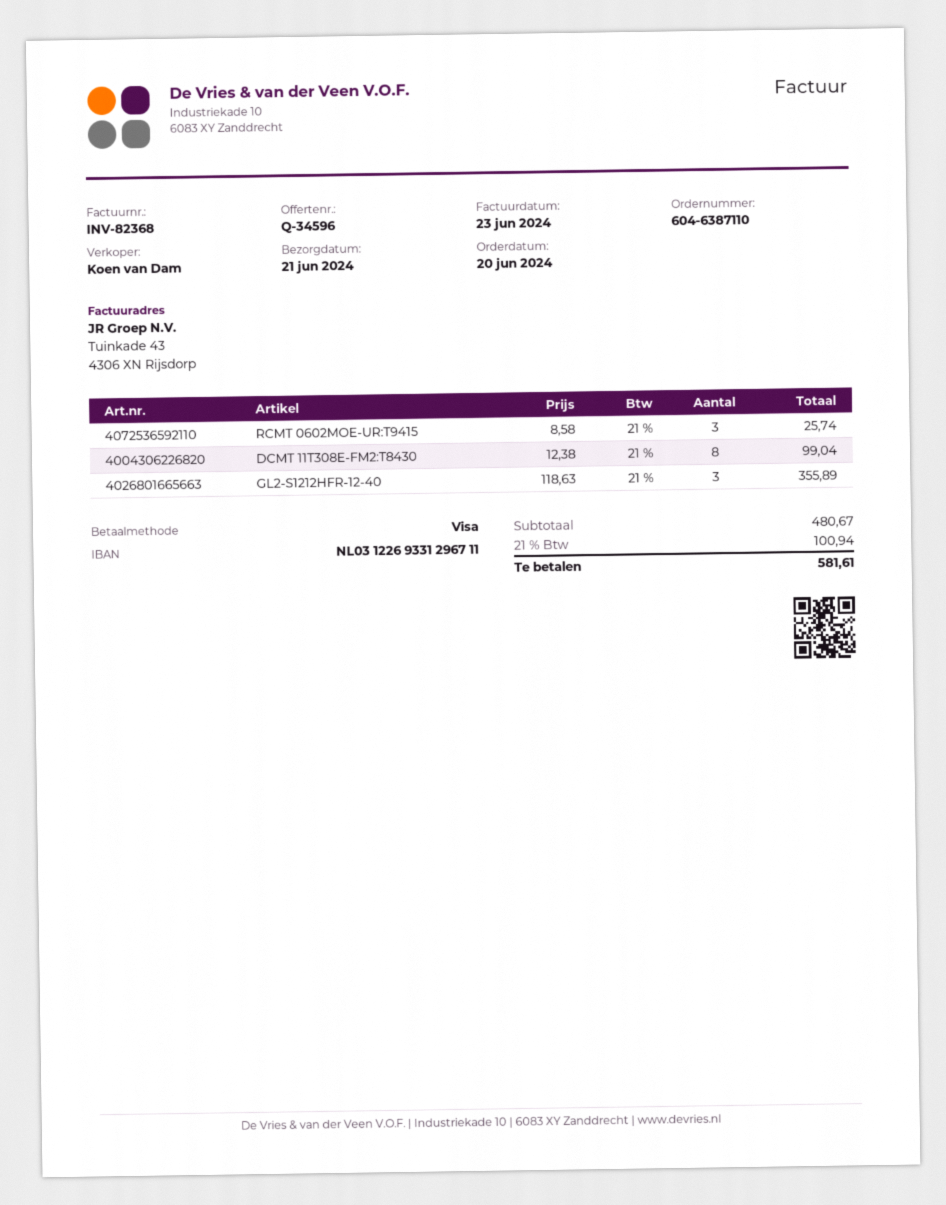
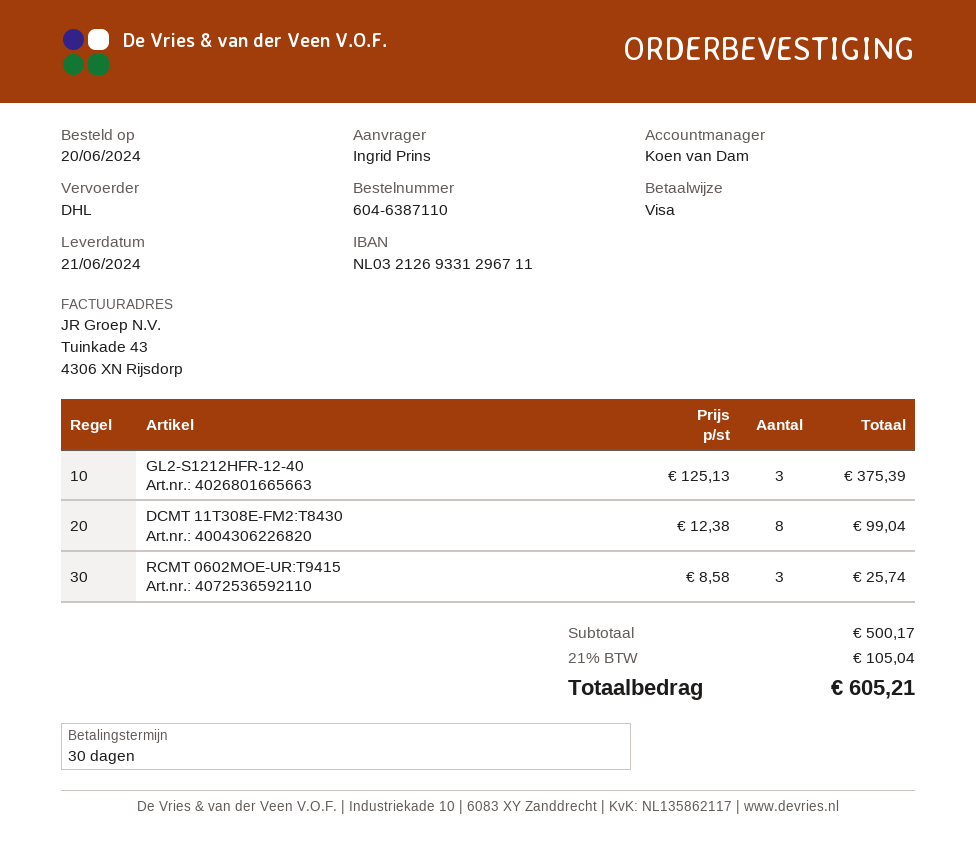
bank account: NL0312269331296711 -> NL0321269331296711
GL2-S1212HFR-12-40: 3 x 118.63 = 355.89 -> 3 x 125.13 = 375.39
subtotal: 480.67 -> 500.17
tax: 21% = 100.94 -> 21% = 105.04
total: 581.61 -> 605.21

